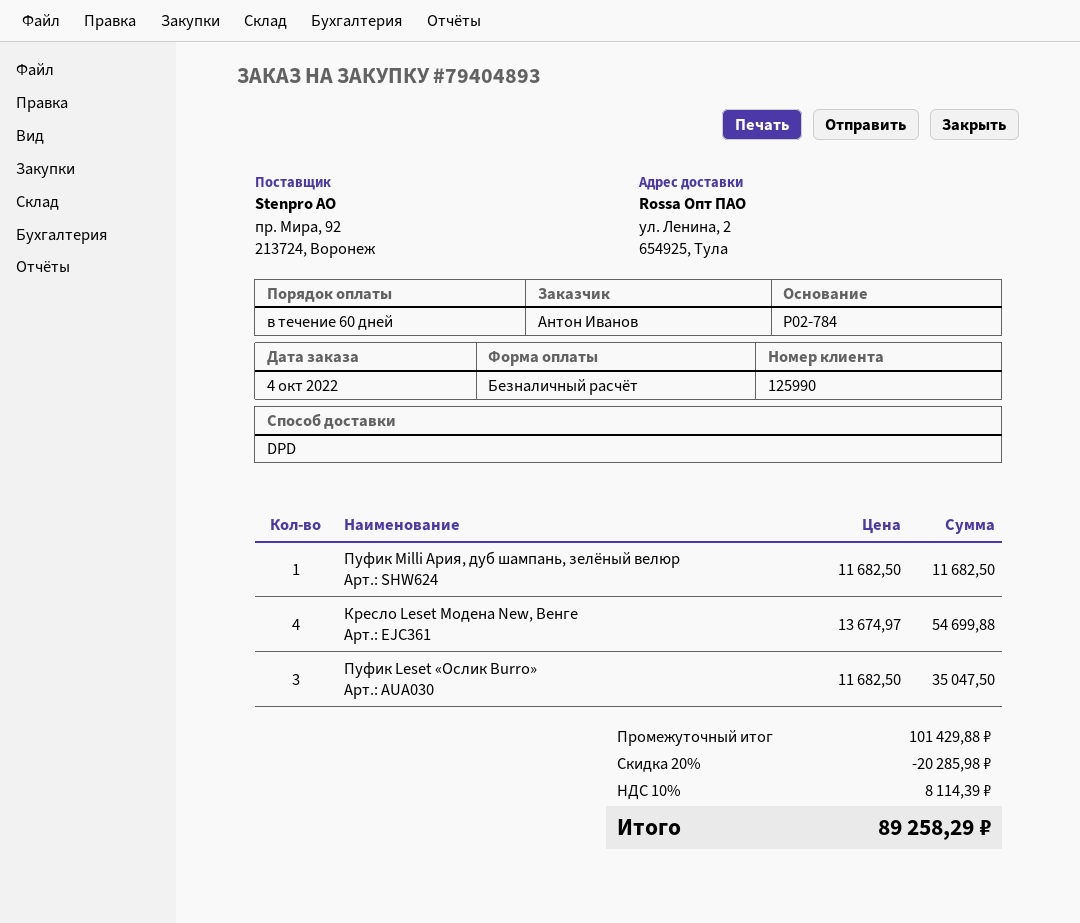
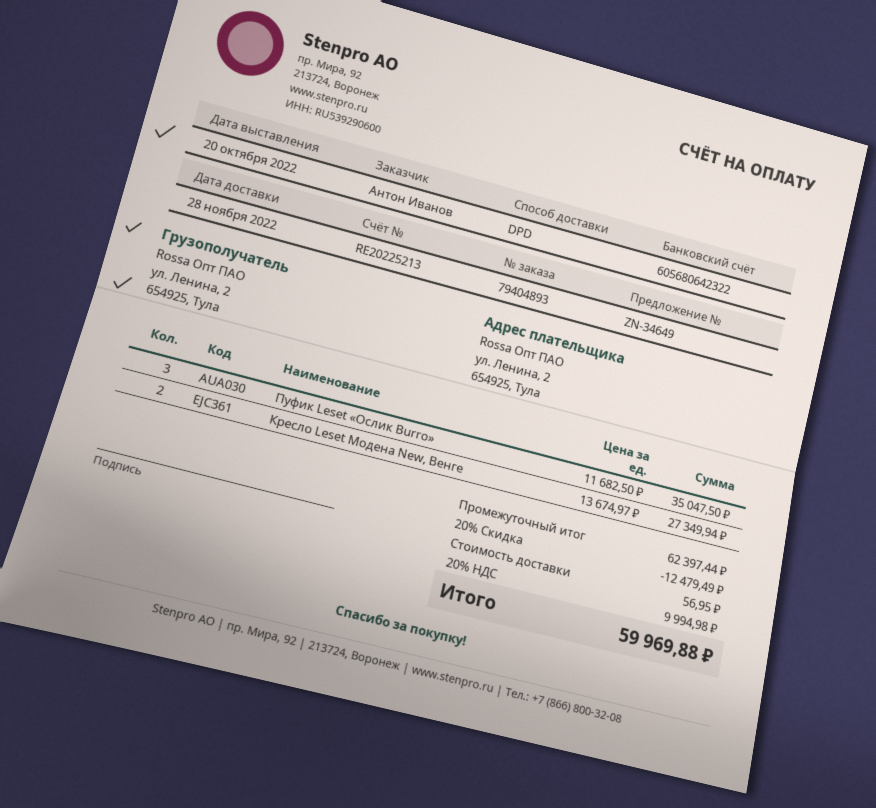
Пуфик Milli Ария, дуб шампань, зелёный велюр: 1 x 11682.50 = 11682.50 -> none
Кресло Leset Модена New, Венге: 4 x 13674.97 = 54699.88 -> 2 x 13674.97 = 27349.94
subtotal: 101429.88 -> 62397.44
discount: 20% = 20285.98 -> 20% = 12479.49
shipping: none -> 56.95
tax: 10% = 8114.39 -> 20% = 9994.98
total: 89258.29 -> 59969.88

